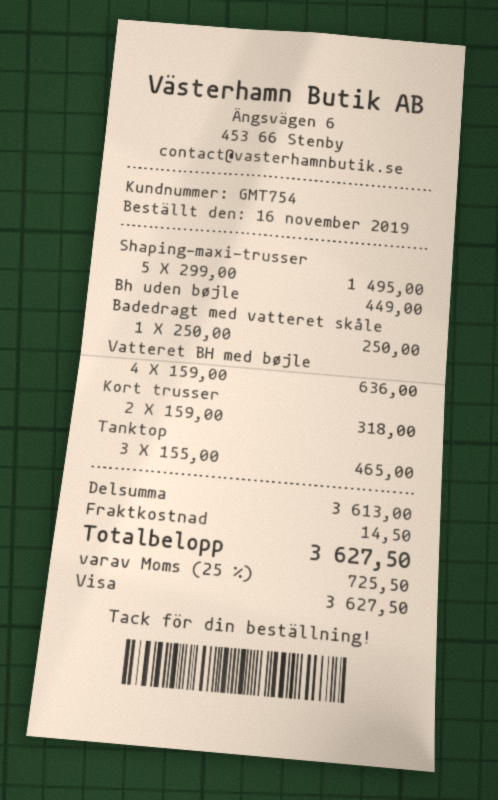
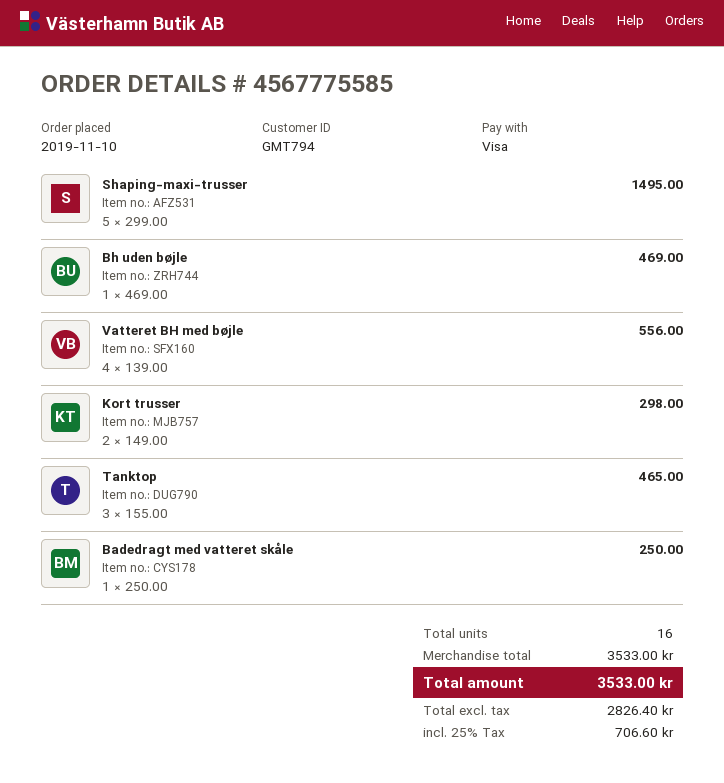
order date: 2019-11-16 -> 2019-11-10
customer number: GMT754 -> GMT794
Bh uden bøjle: 1 x 449.00 = 449.00 -> 1 x 469.00 = 469.00
Vatteret BH med bøjle: 4 x 159.00 = 636.00 -> 4 x 139.00 = 556.00
Kort trusser: 2 x 159.00 = 318.00 -> 2 x 149.00 = 298.00
subtotal: 3613.00 -> 3533.00
shipping: 14.50 -> none
tax: 25% = 725.50 -> 25% = 706.60
total: 3627.50 -> 3533.00

